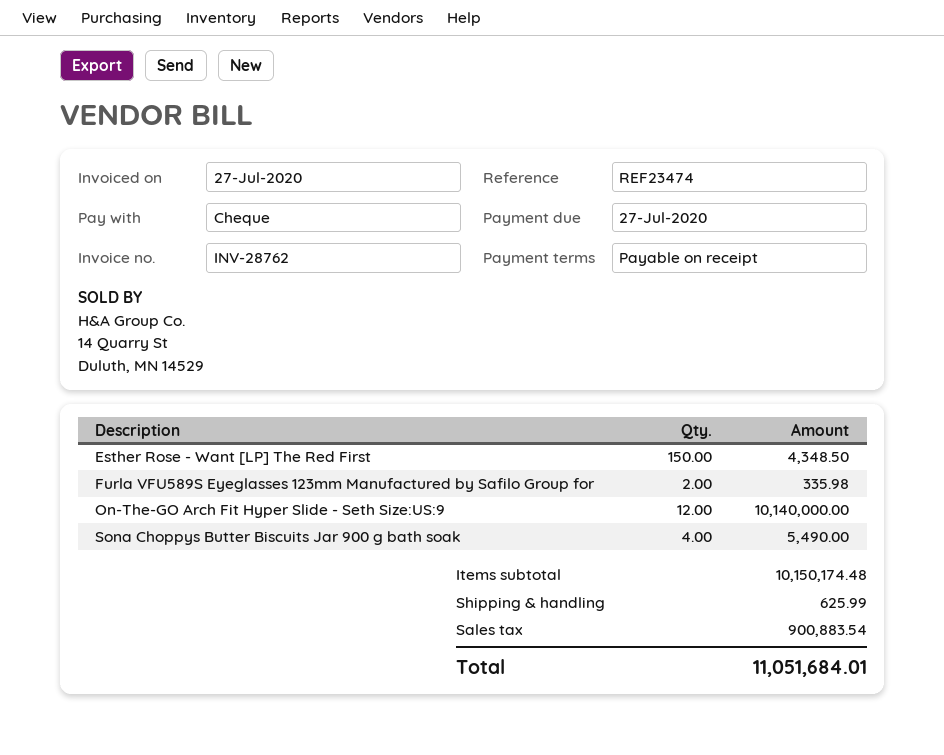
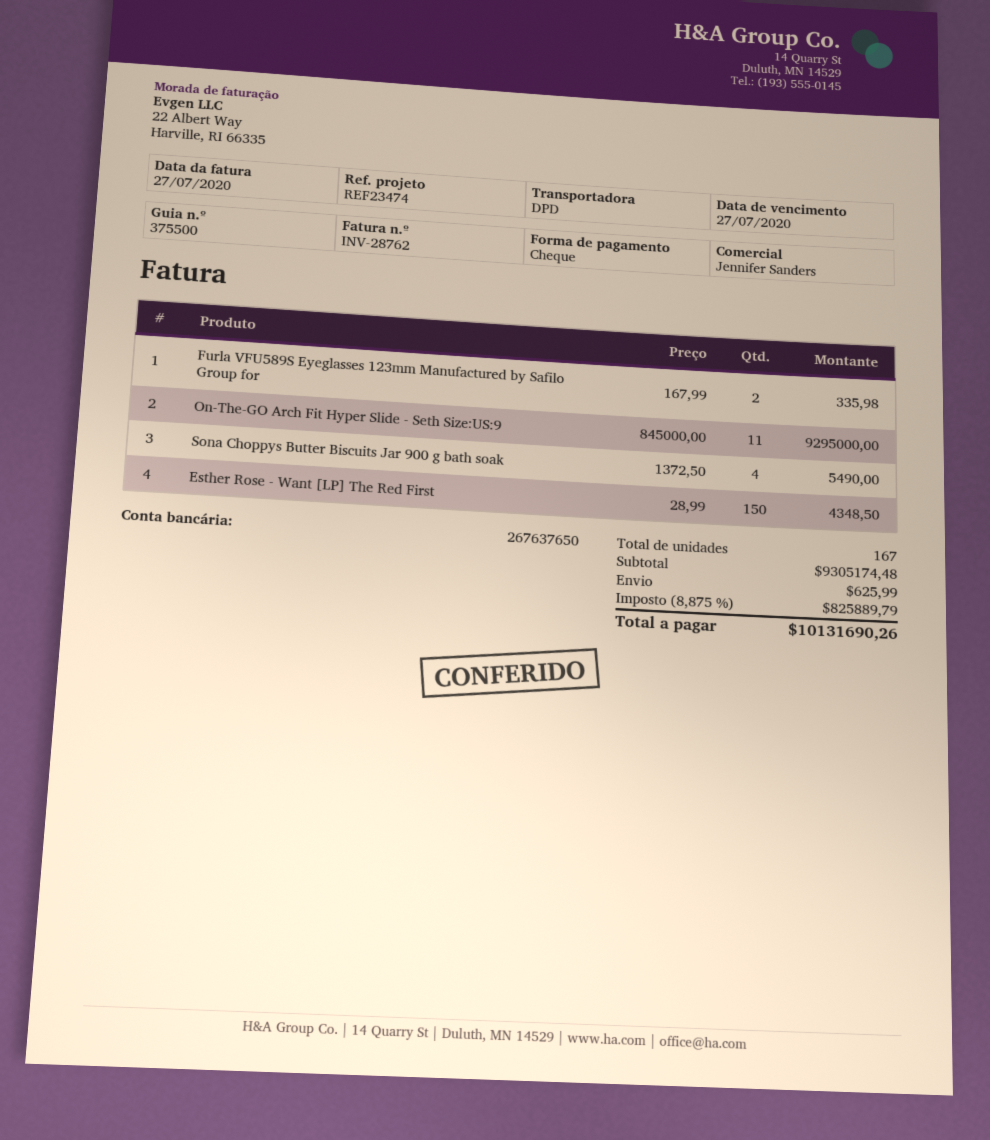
On-The-GO Arch Fit Hyper Slide - Seth Size:US:9: 12 for 10140000.00 -> 11 for 9295000.00
subtotal: 10150174.48 -> 9305174.48
tax: 900883.54 -> 825889.79
total: 11051684.01 -> 10131690.26

